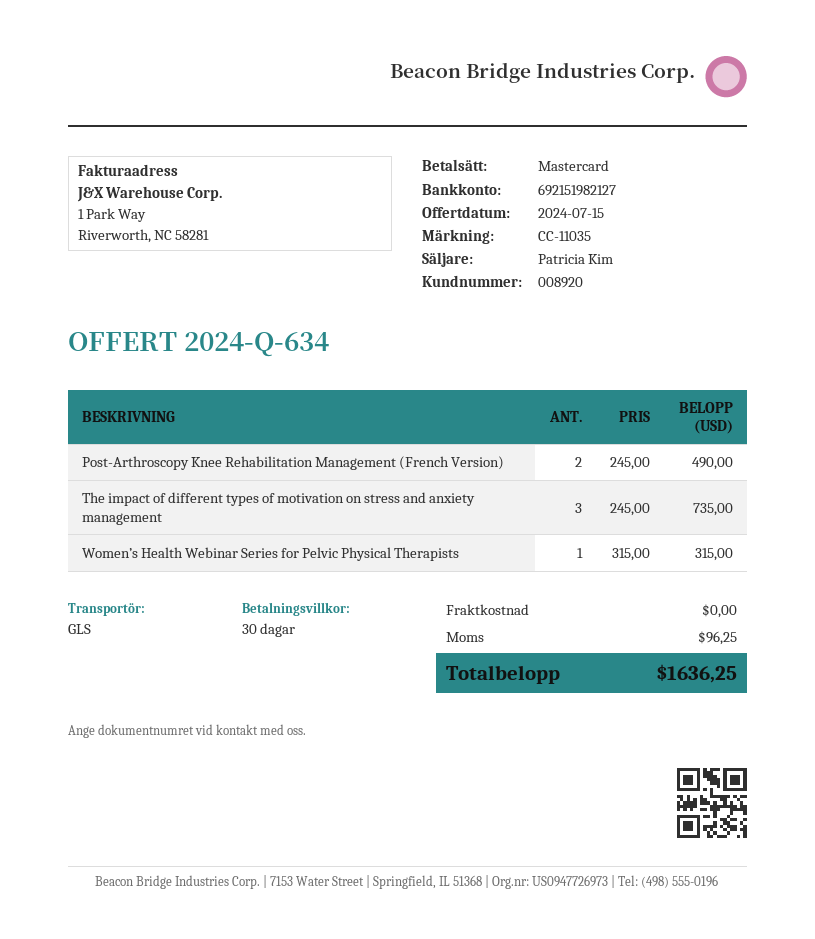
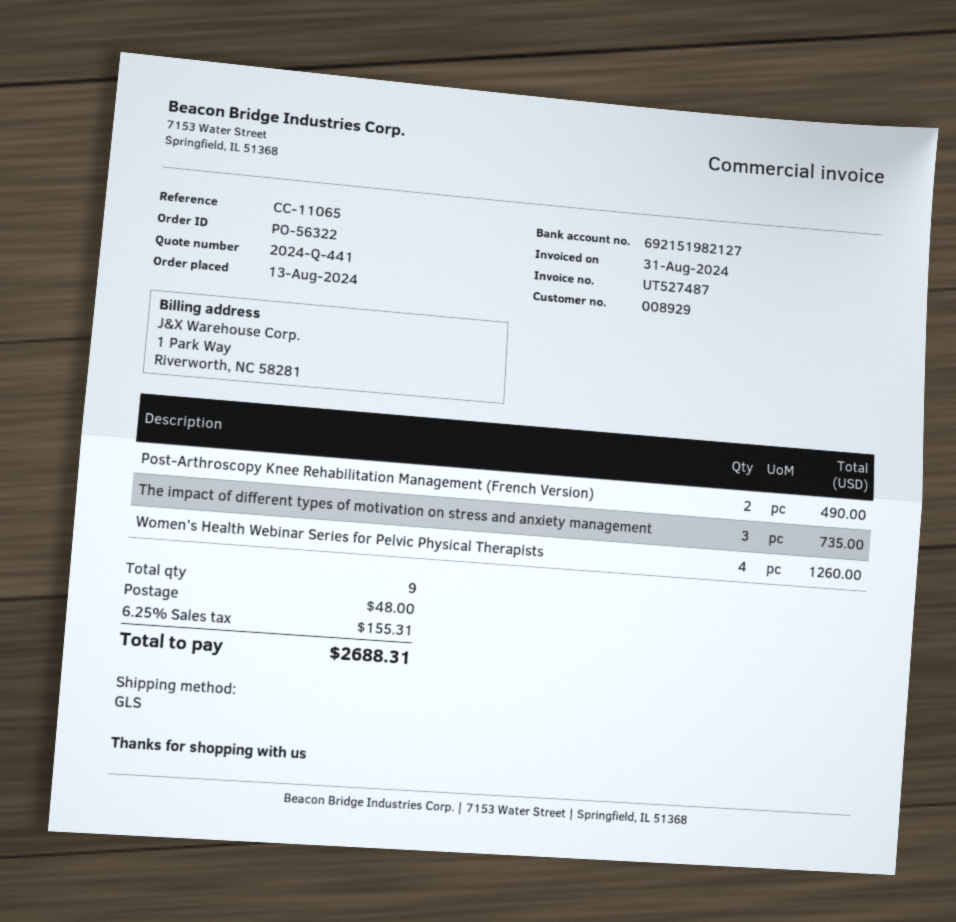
quote number: 2024-Q-634 -> 2024-Q-441
customer number: 008920 -> 008929
reference: CC-11035 -> CC-11065
Women’s Health Webinar Series for Pelvic Physical Therapists: 1 for 315.00 -> 4 for 1260.00
shipping: 0.00 -> 48.00
tax: 96.25 -> 155.31
total: 1636.25 -> 2688.31

